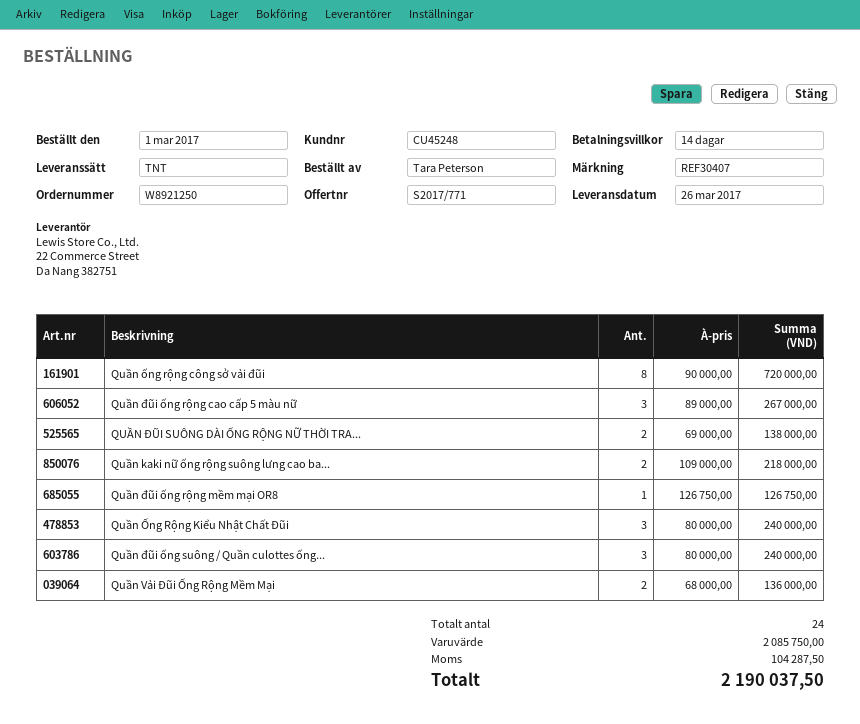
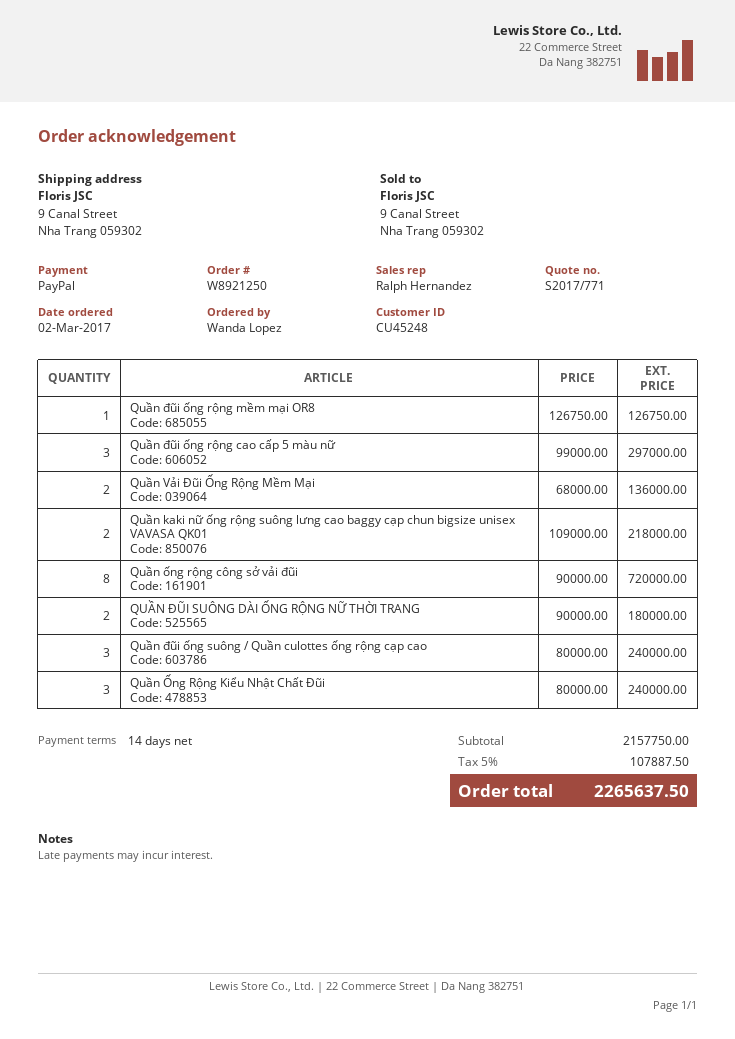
order date: 2017-03-01 -> 2017-03-02
ordered by: Tara Peterson -> Wanda Lopez
Quần đũi ống rộng cao cấp 5 màu nữ: 3 x 89000.00 = 267000.00 -> 3 x 99000.00 = 297000.00
QUẦN ĐŨI SUÔNG DÀI ỐNG RỘNG NỮ THỜI TRA...: 2 x 69000.00 = 138000.00 -> 2 x 90000.00 = 180000.00
subtotal: 2085750.00 -> 2157750.00
tax: 104287.50 -> 107887.50
total: 2190037.50 -> 2265637.50

